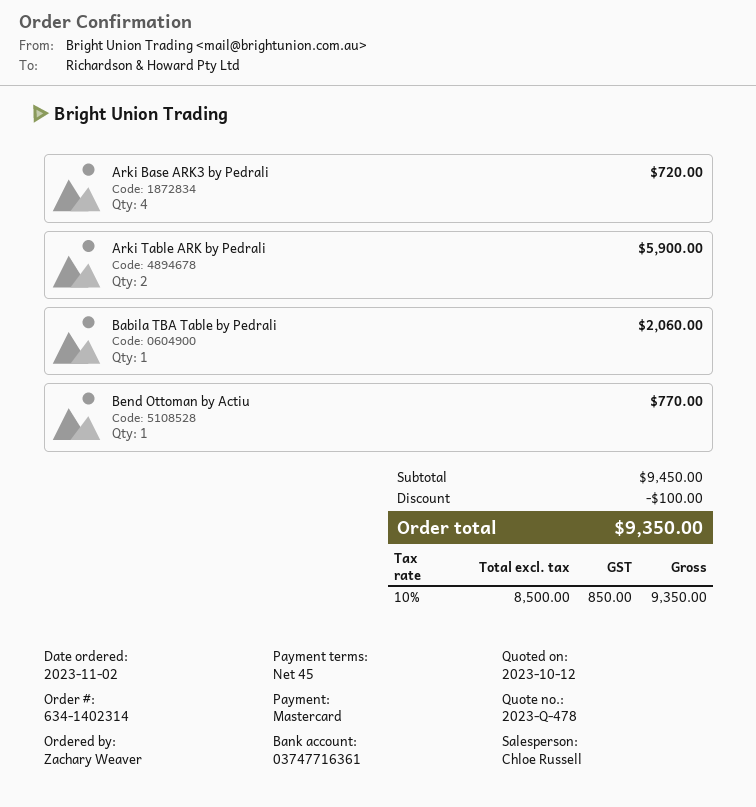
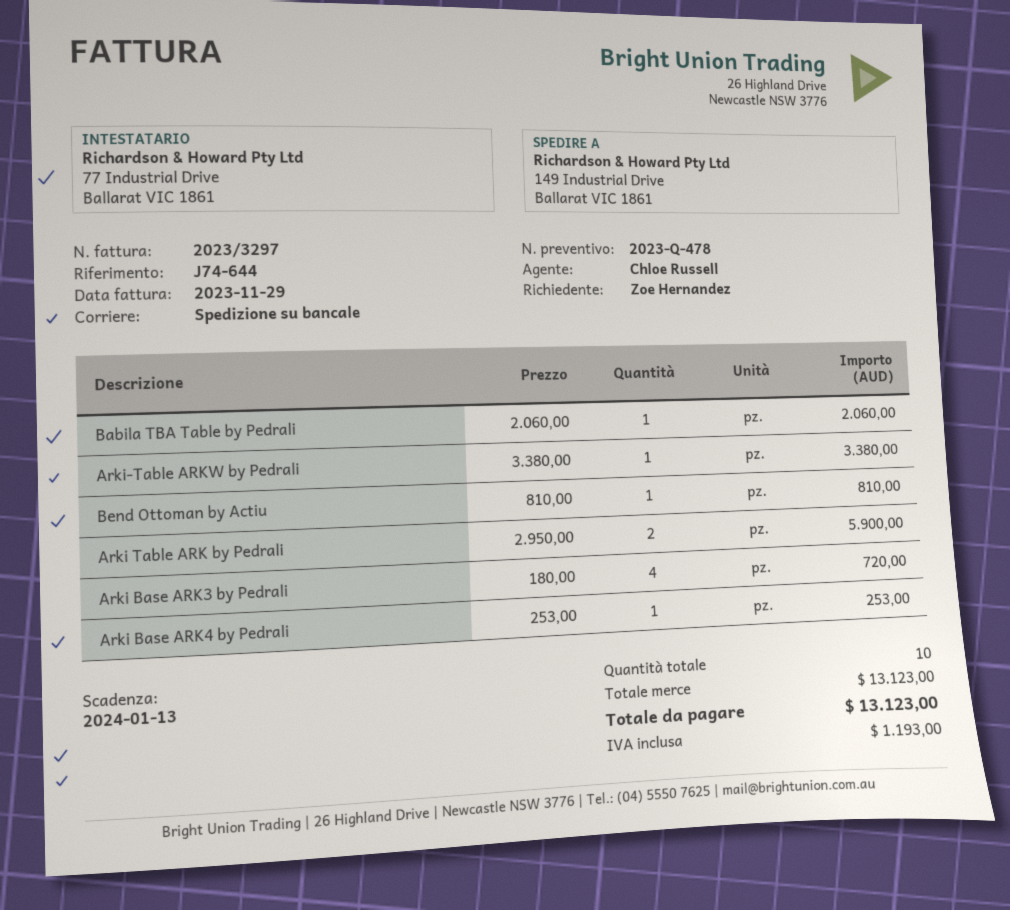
ordered by: Zachary Weaver -> Zoe Hernandez
Bend Ottoman by Actiu: 1 for 770.00 -> 1 for 810.00
Arki-Table ARKW by Pedrali: none -> 1 for 3380.00
Arki Base ARK4 by Pedrali: none -> 1 for 253.00
subtotal: 9450.00 -> 13123.00
discount: 100.00 -> none
tax: 850.00 -> 1193.00
total: 9350.00 -> 13123.00

